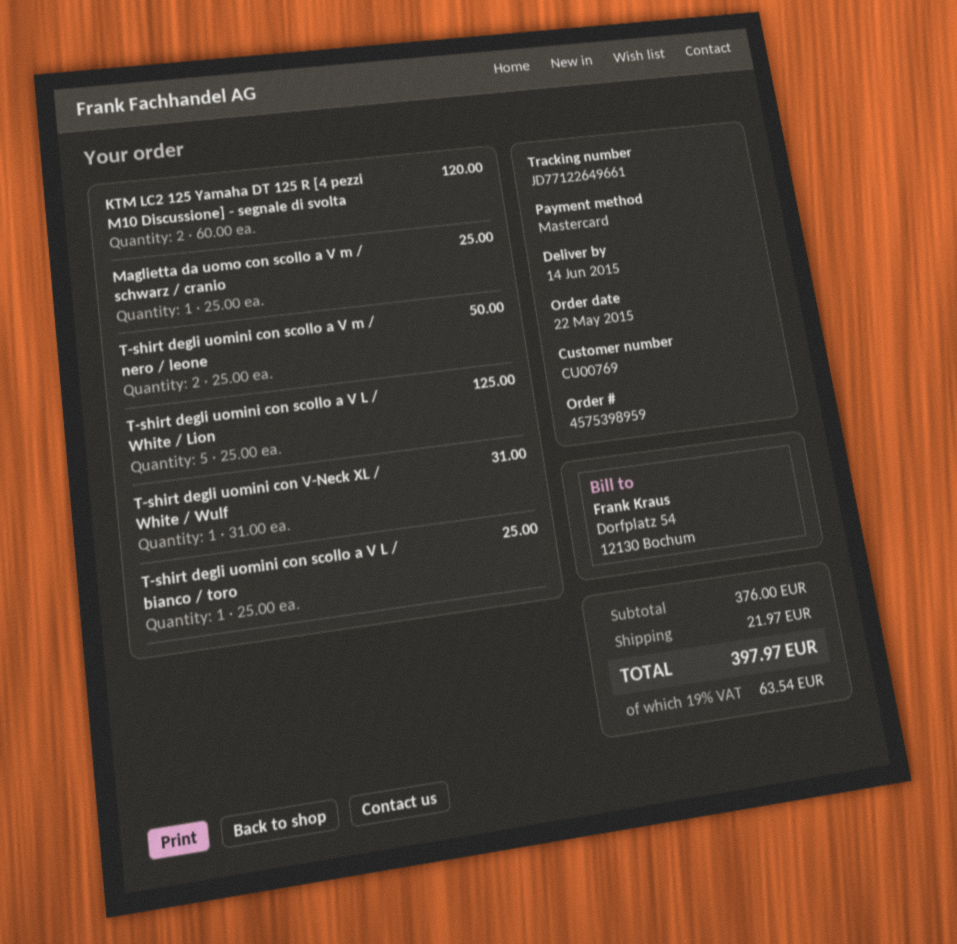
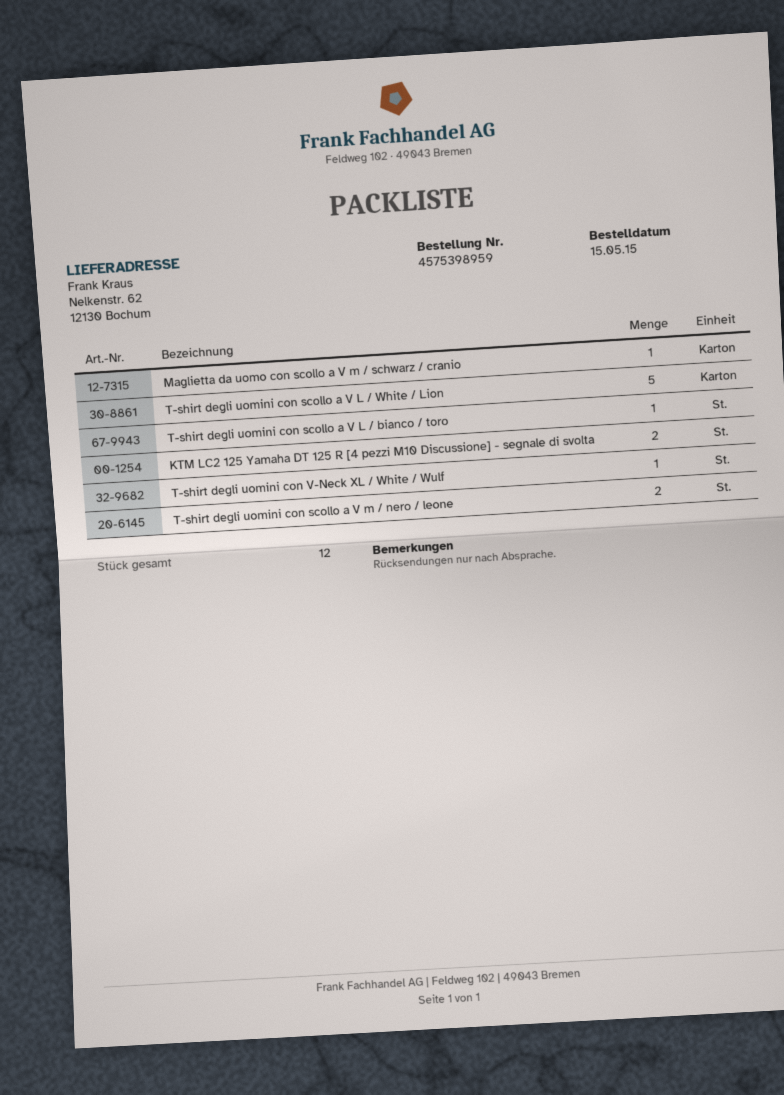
order date: 2015-05-22 -> 2015-05-15

